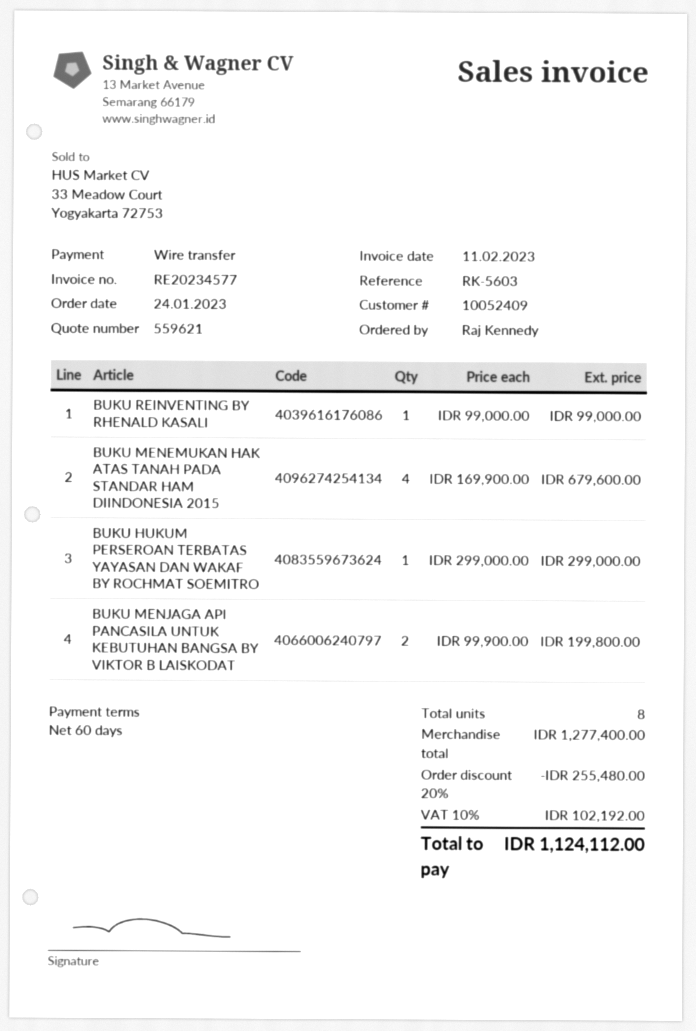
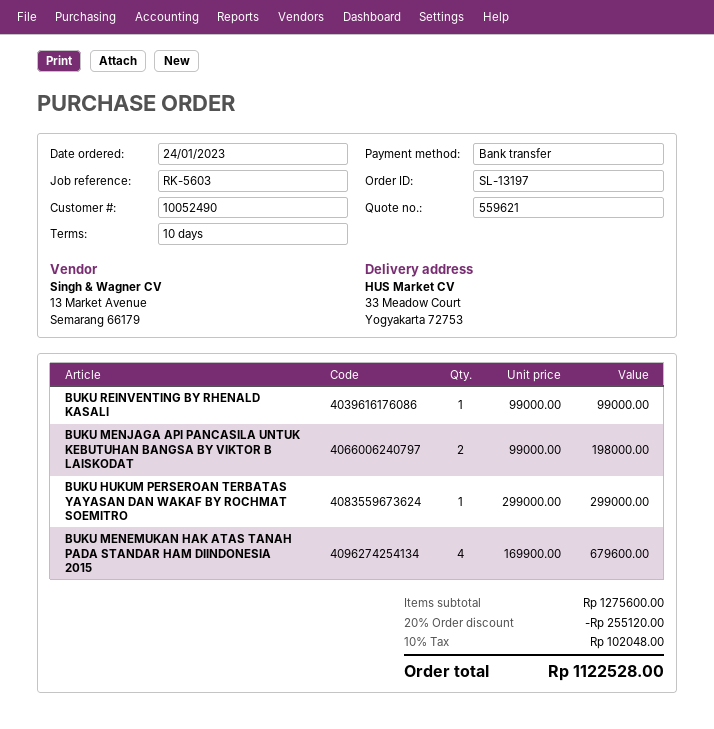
payment terms: 60 days -> 10 days
customer number: 10052409 -> 10052490
BUKU MENJAGA API PANCASILA UNTUK KEBUTUHAN BANGSA BY VIKTOR B LAISKODAT: 2 x 99900.00 = 199800.00 -> 2 x 99000.00 = 198000.00
subtotal: 1277400.00 -> 1275600.00
discount: 20% = 255480.00 -> 20% = 255120.00
tax: 10% = 102192.00 -> 10% = 102048.00
total: 1124112.00 -> 1122528.00

